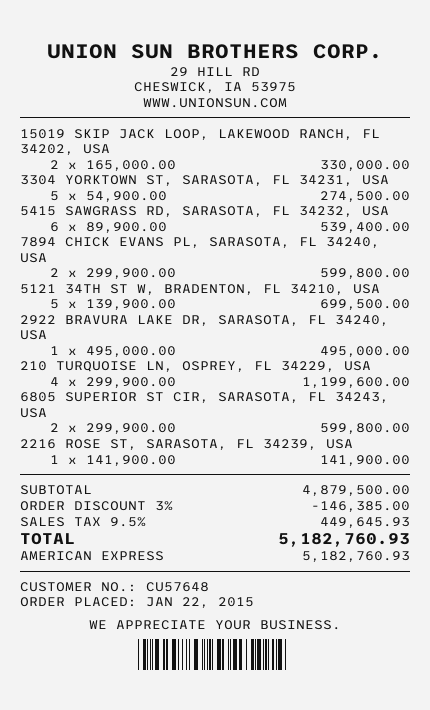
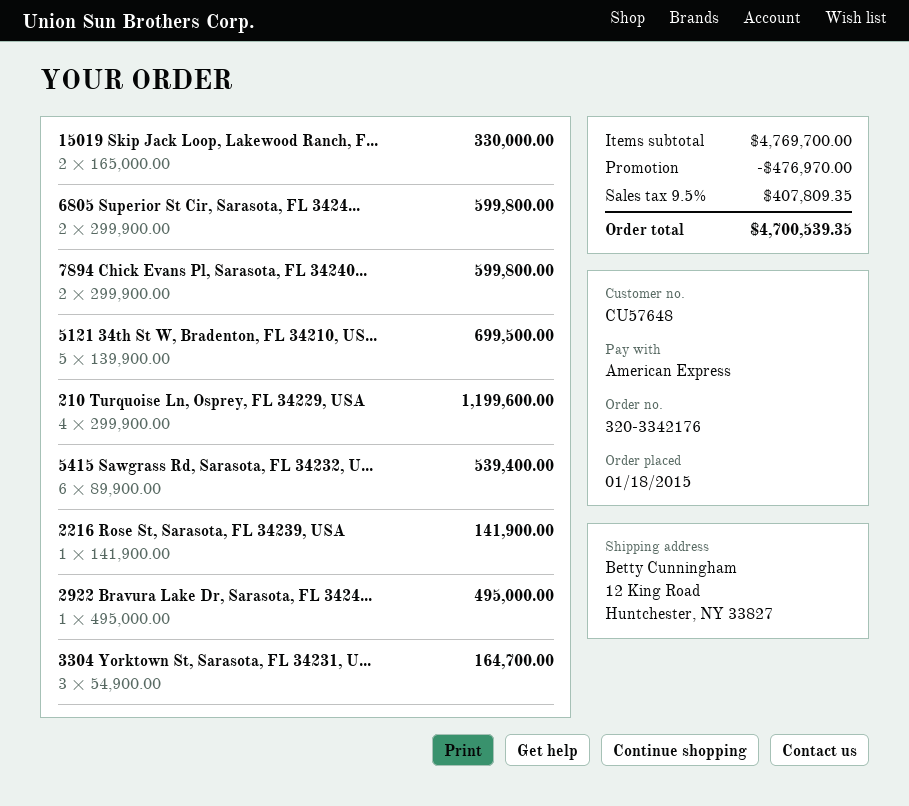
order date: 2015-01-22 -> 2015-01-18
3304 YORKTOWN ST, SARASOTA, FL 34231, USA: 5 x 54900.00 = 274500.00 -> 3 x 54900.00 = 164700.00
subtotal: 4879500.00 -> 4769700.00
discount: 146385.00 -> 476970.00
tax: 9.5% = 449645.93 -> 9.5% = 407809.35
total: 5182760.93 -> 4700539.35

